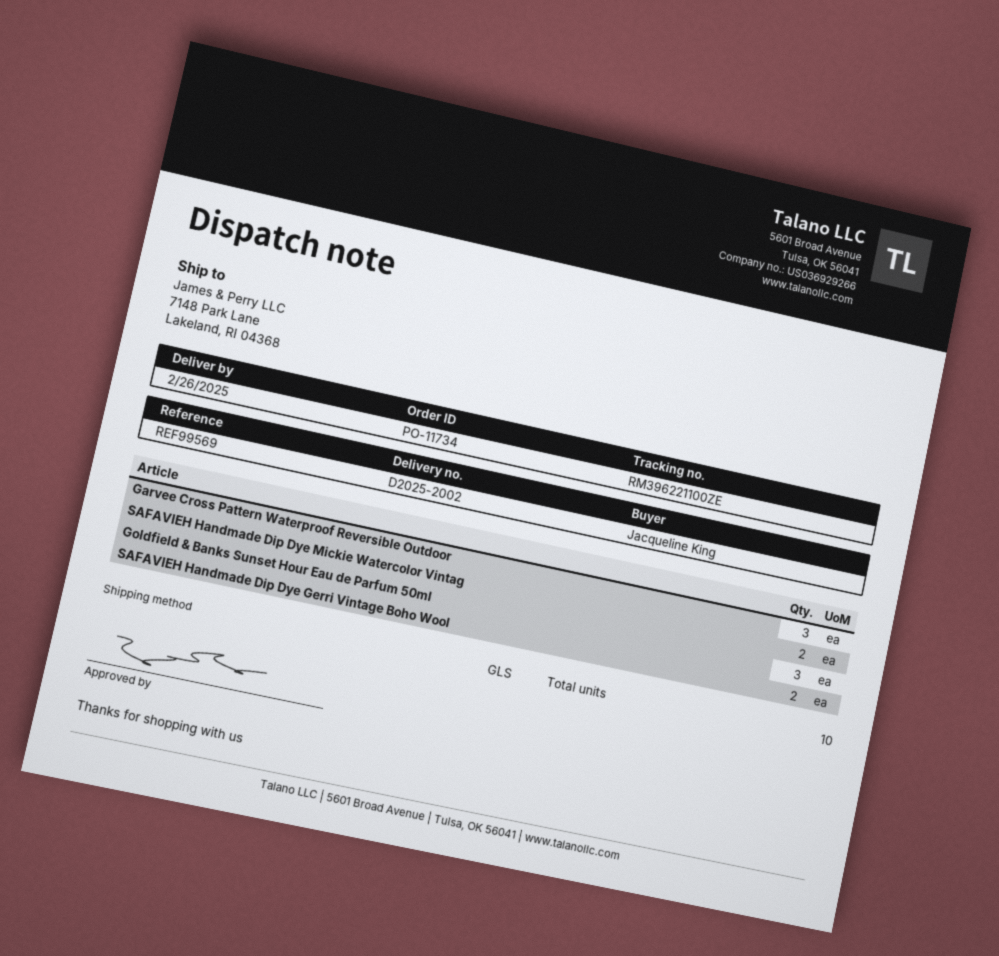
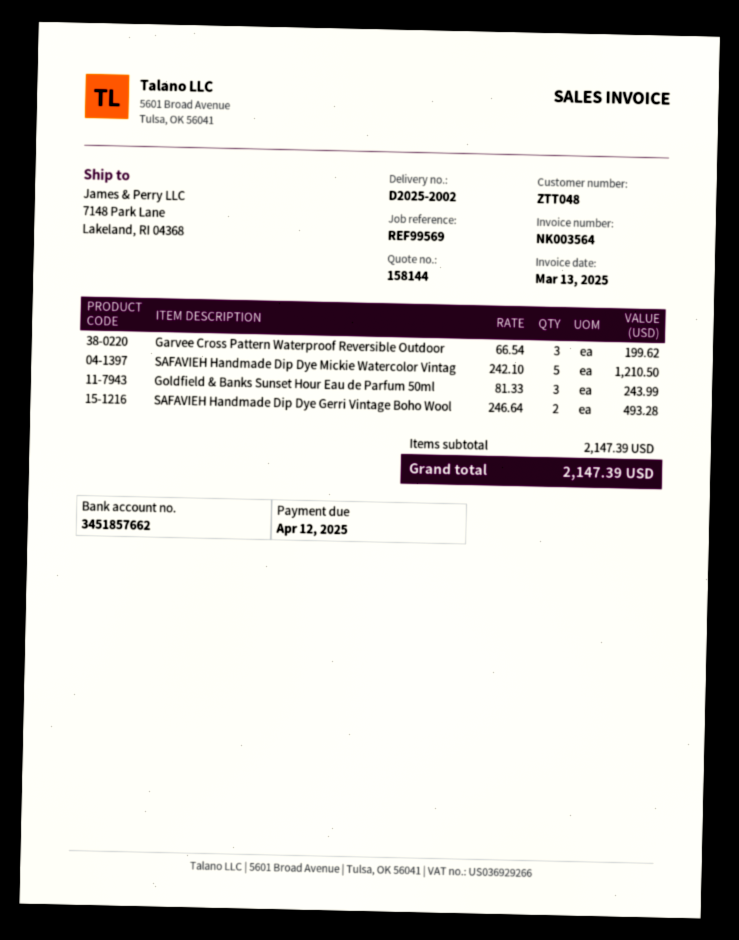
SAFAVIEH Handmade Dip Dye Mickie Watercolor Vintag: 2 -> 5

